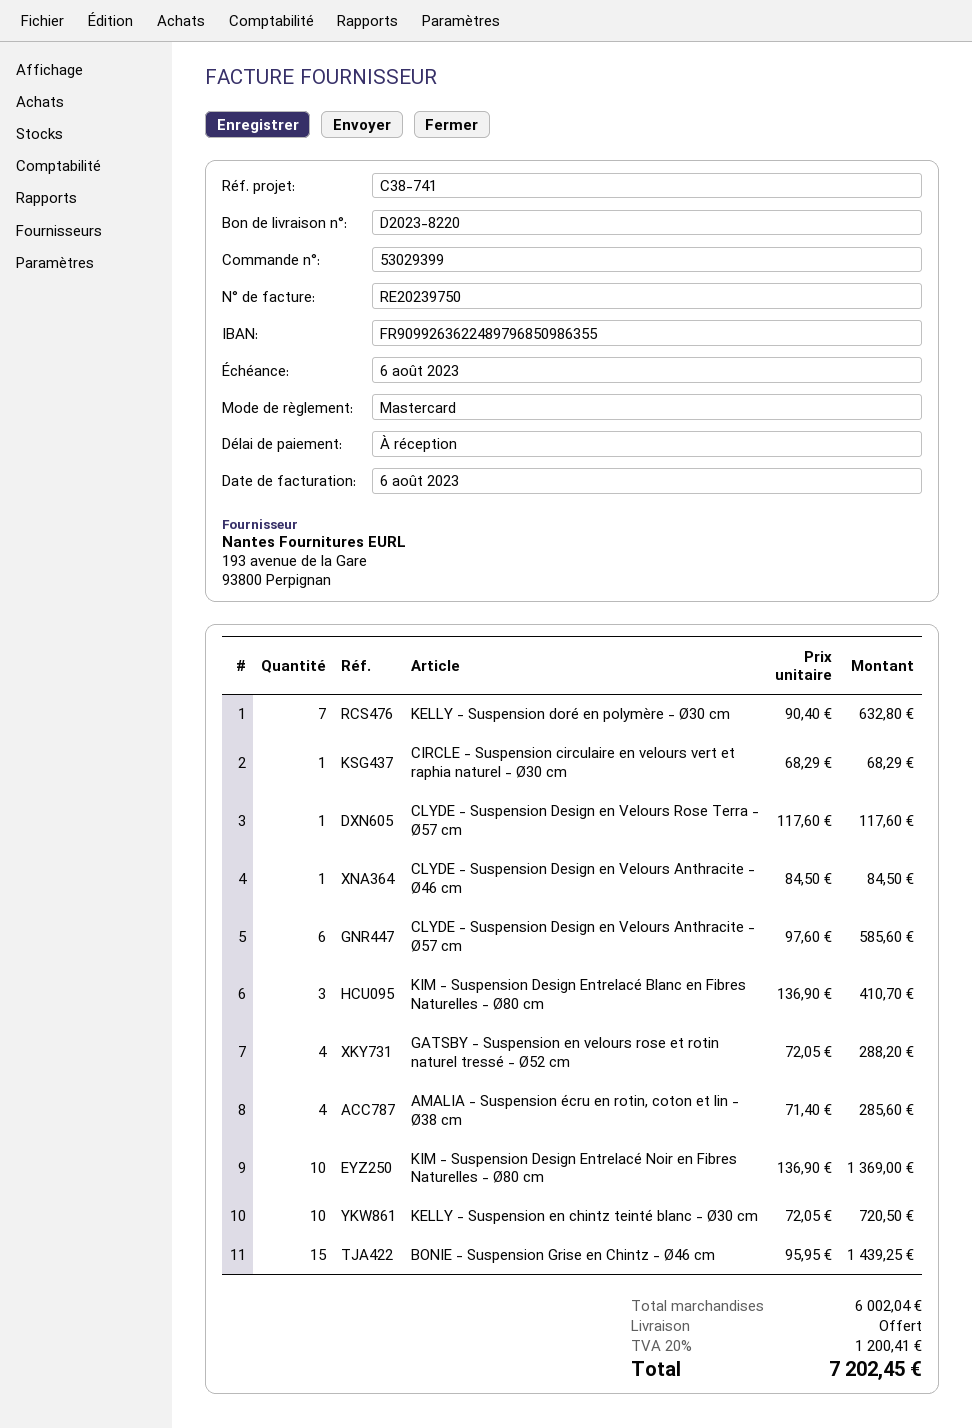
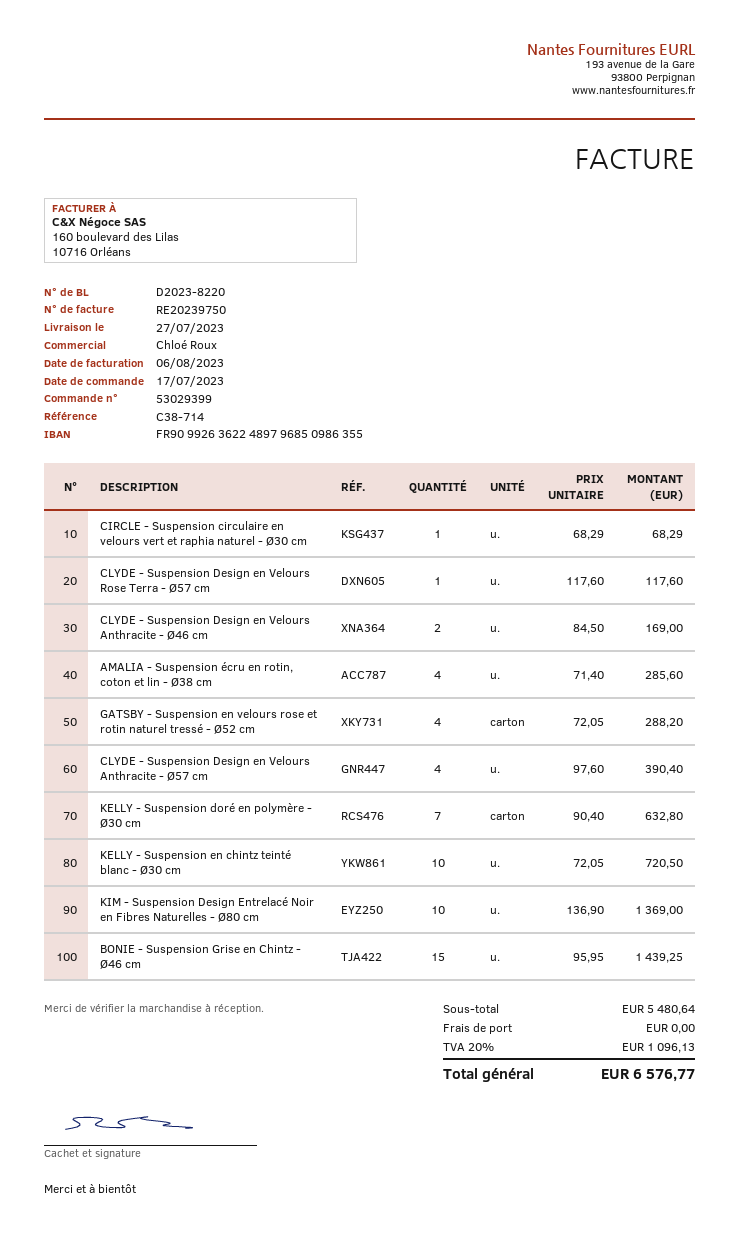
reference: C38-741 -> C38-714
CLYDE - Suspension Design en Velours Anthracite - Ø46 cm: 1 x 84.50 = 84.50 -> 2 x 84.50 = 169.00
CLYDE - Suspension Design en Velours Anthracite - Ø57 cm: 6 x 97.60 = 585.60 -> 4 x 97.60 = 390.40
KIM - Suspension Design Entrelacé Blanc en Fibres Naturelles - Ø80 cm: 3 x 136.90 = 410.70 -> none
subtotal: 6002.04 -> 5480.64
tax: 20% = 1200.41 -> 20% = 1096.13
total: 7202.45 -> 6576.77

